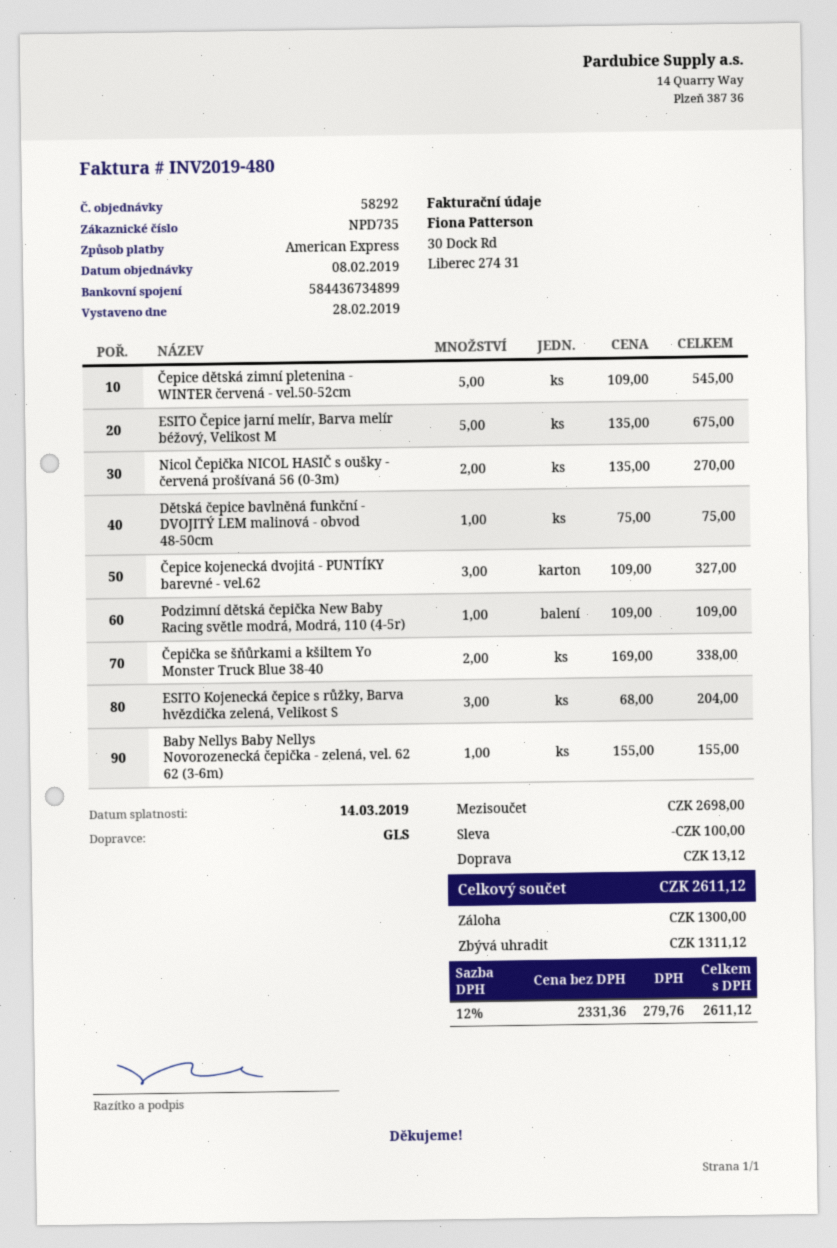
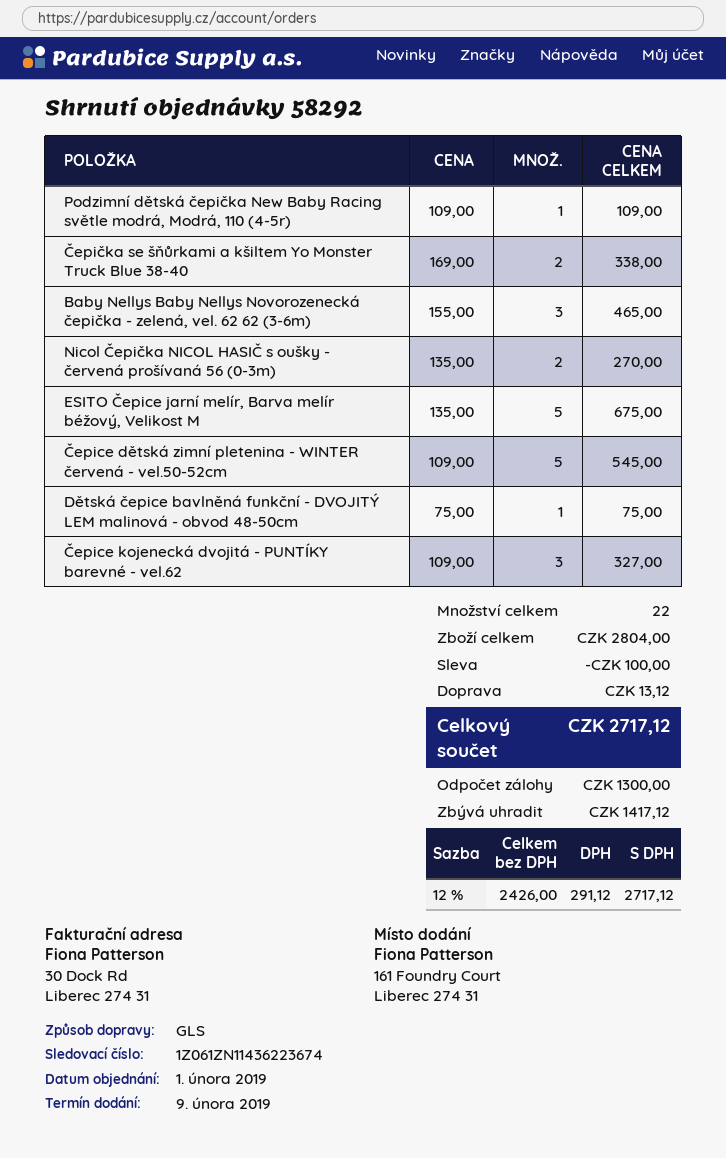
order date: 2019-02-08 -> 2019-02-01
ESITO Kojenecká čepice s růžky, Barva hvězdička zelená, Velikost S: 3 x 68.00 = 204.00 -> none
Baby Nellys Baby Nellys Novorozenecká čepička - zelená, vel. 62 62 (3-6m): 1 x 155.00 = 155.00 -> 3 x 155.00 = 465.00
subtotal: 2698.00 -> 2804.00
net: 2331.36 -> 2426.00
tax: 12% = 279.76 -> 12% = 291.12
total: 2611.12 -> 2717.12
balance: 1311.12 -> 1417.12

